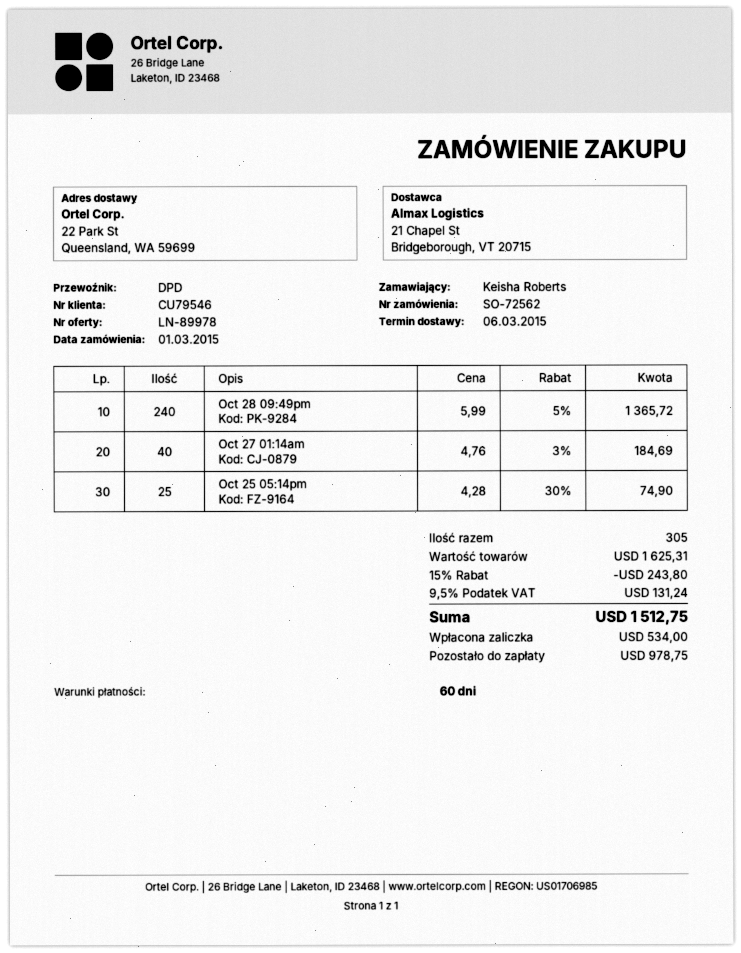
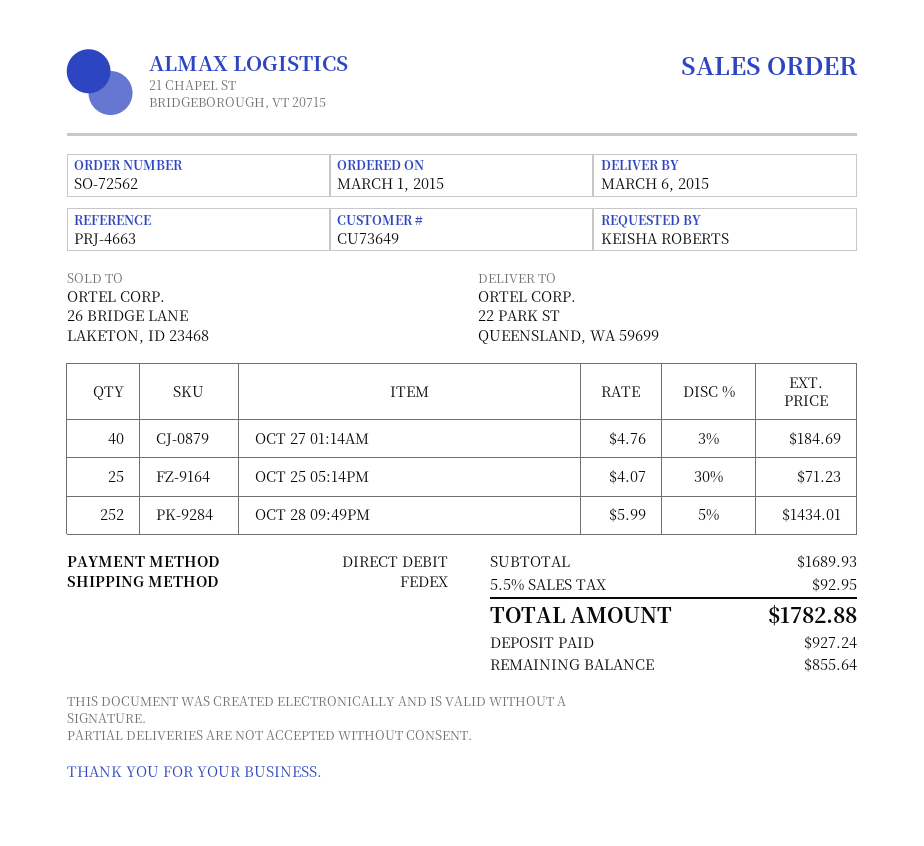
customer number: CU79546 -> CU73649
shipping method: DPD -> FedEx
Oct 28 09:49pm: 240 x 5.99 - 5% = 1365.72 -> 252 x 5.99 - 5% = 1434.01
Oct 25 05:14pm: 25 x 4.28 - 30% = 74.90 -> 25 x 4.07 - 30% = 71.23
subtotal: 1625.31 -> 1689.93
discount: 15% = 243.80 -> none
tax: 9.5% = 131.24 -> 5.5% = 92.95
total: 1512.75 -> 1782.88
deposit: 534.00 -> 927.24
balance: 978.75 -> 855.64

